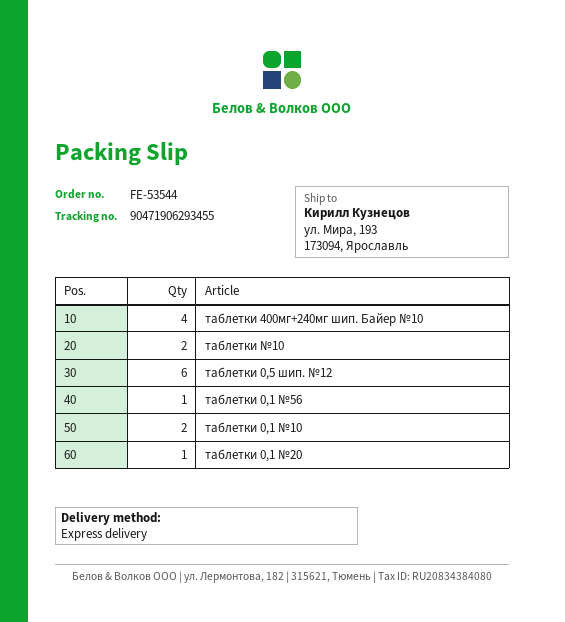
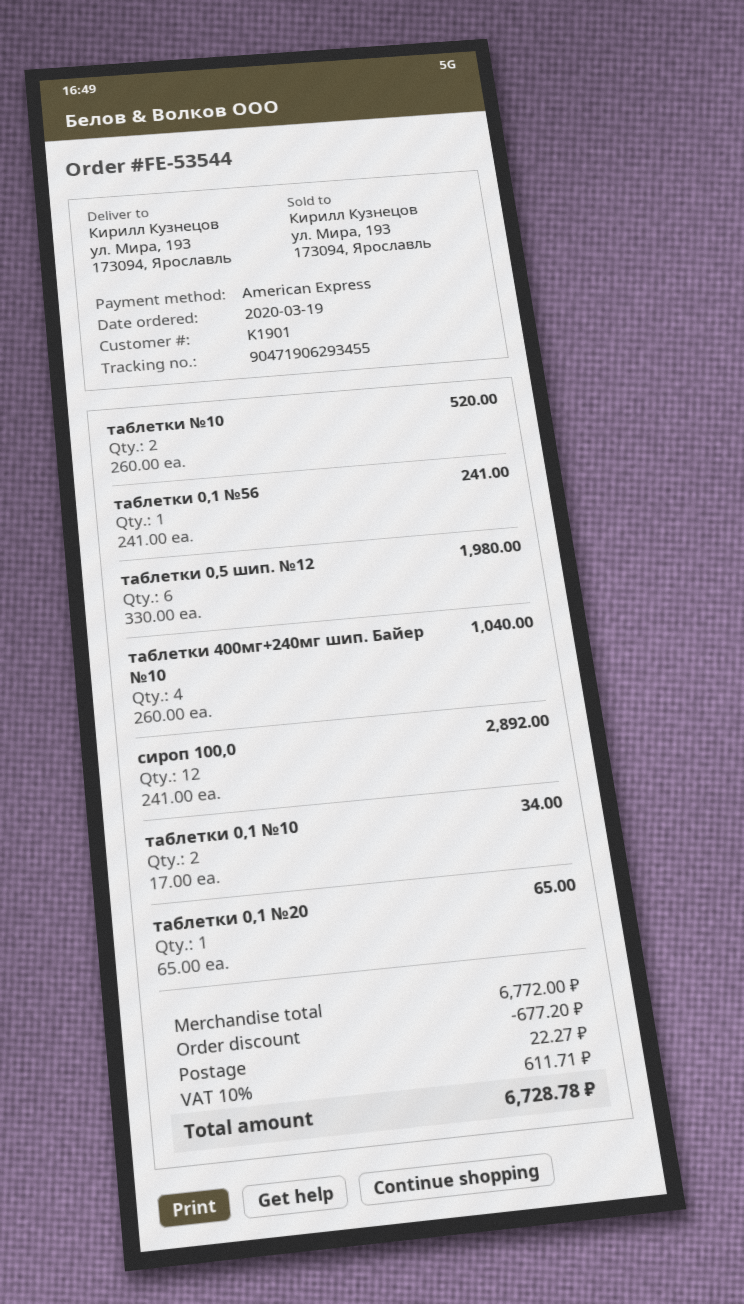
сироп 100,0: none -> 12

